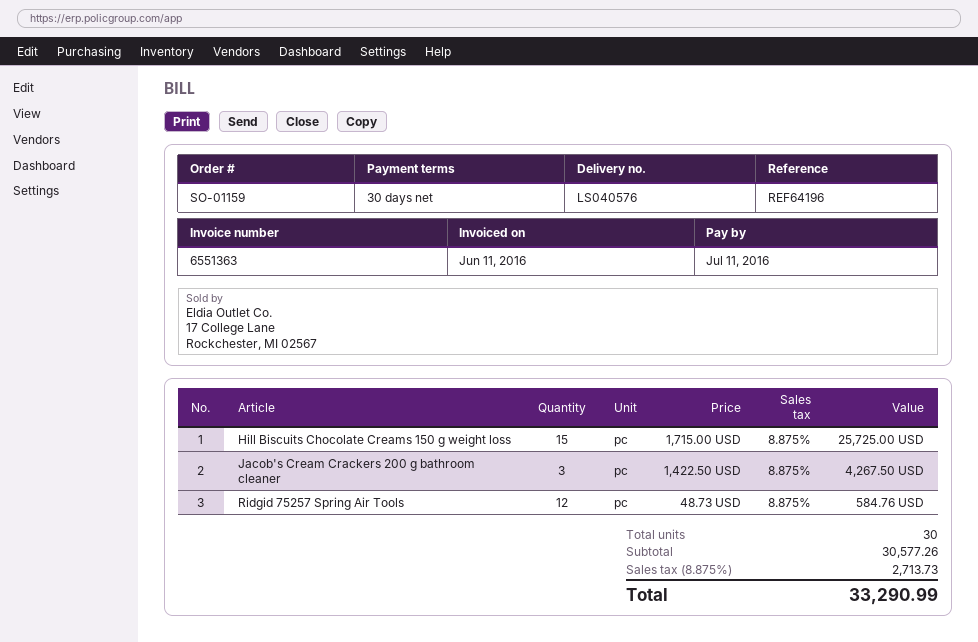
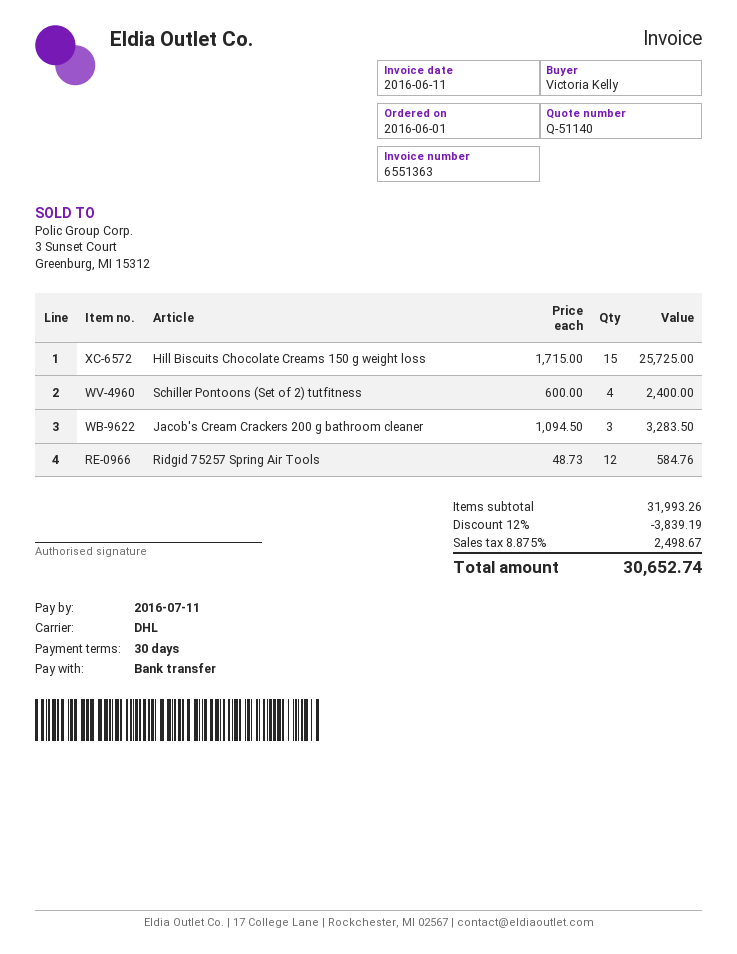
Jacob's Cream Crackers 200 g bathroom cleaner: 3 x 1422.50 = 4267.50 -> 3 x 1094.50 = 3283.50
Schiller Pontoons (Set of 2) tutfitness: none -> 4 x 600.00 = 2400.00
subtotal: 30577.26 -> 31993.26
discount: none -> 12% = 3839.19
tax: 8.875% = 2713.73 -> 8.875% = 2498.67
total: 33290.99 -> 30652.74

